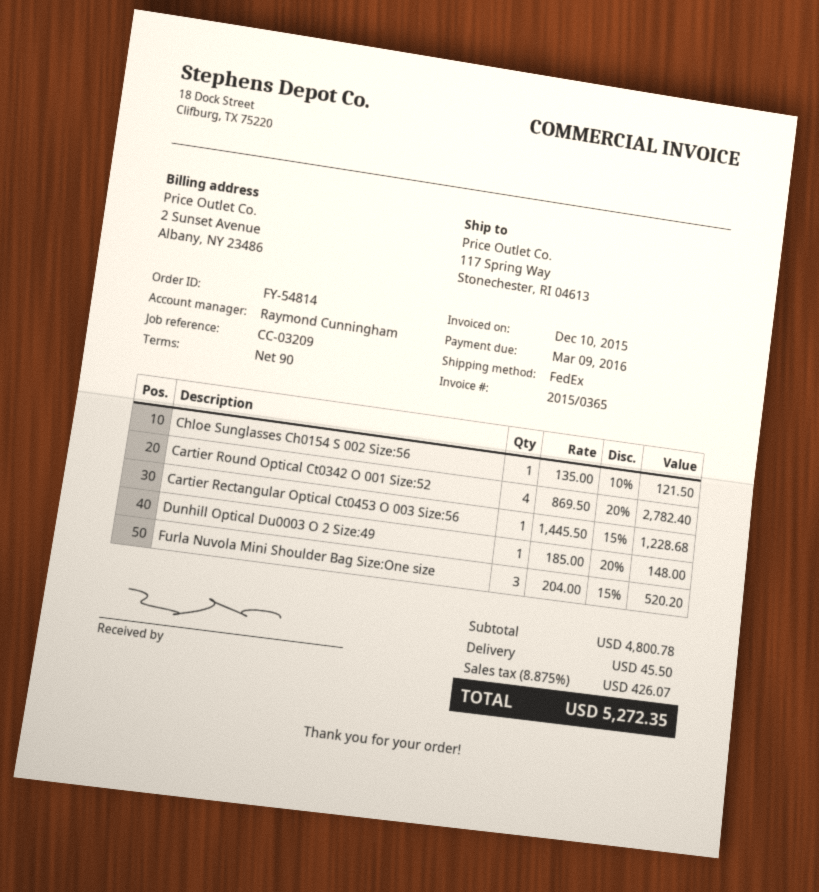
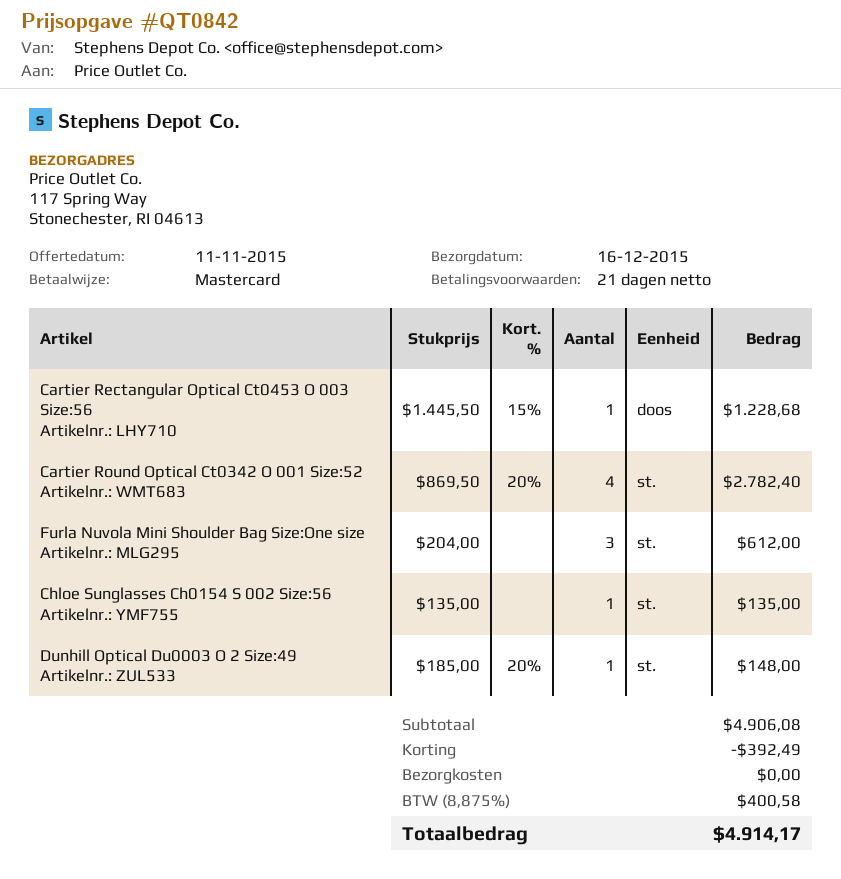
payment terms: 90 days -> 21 days
Chloe Sunglasses Ch0154 S 002 Size:56: 1 x 135.00 - 10% = 121.50 -> 1 x 135.00 = 135.00
Furla Nuvola Mini Shoulder Bag Size:One size: 3 x 204.00 - 15% = 520.20 -> 3 x 204.00 = 612.00
subtotal: 4800.78 -> 4906.08
discount: none -> 392.49
shipping: 45.50 -> 0.00
tax: 8.875% = 426.07 -> 8.875% = 400.58
total: 5272.35 -> 4914.17

